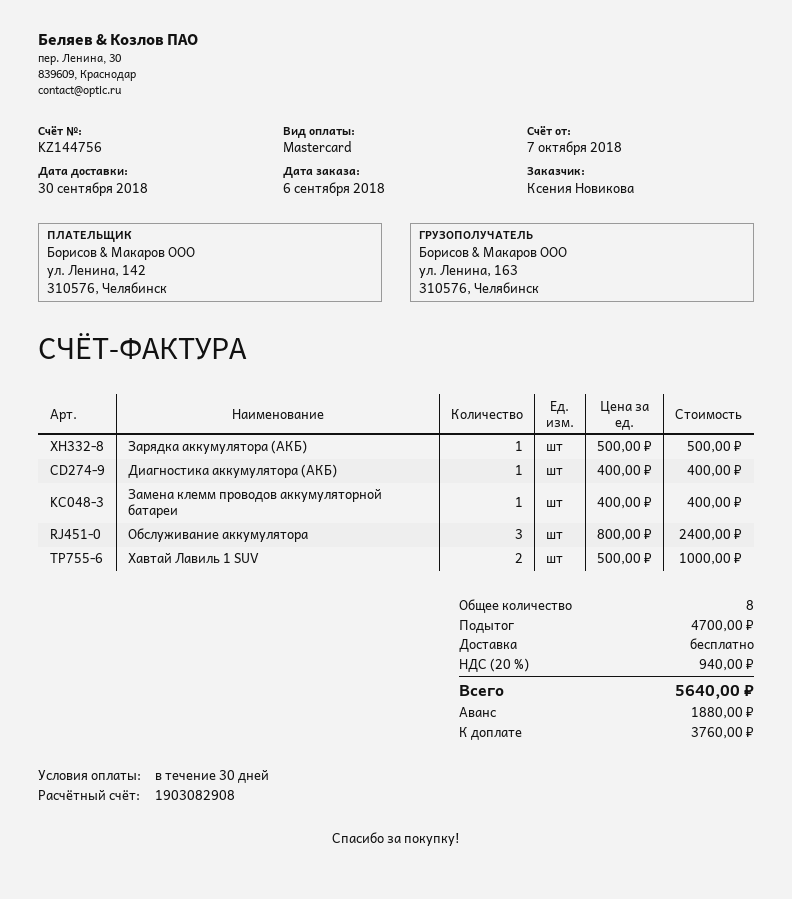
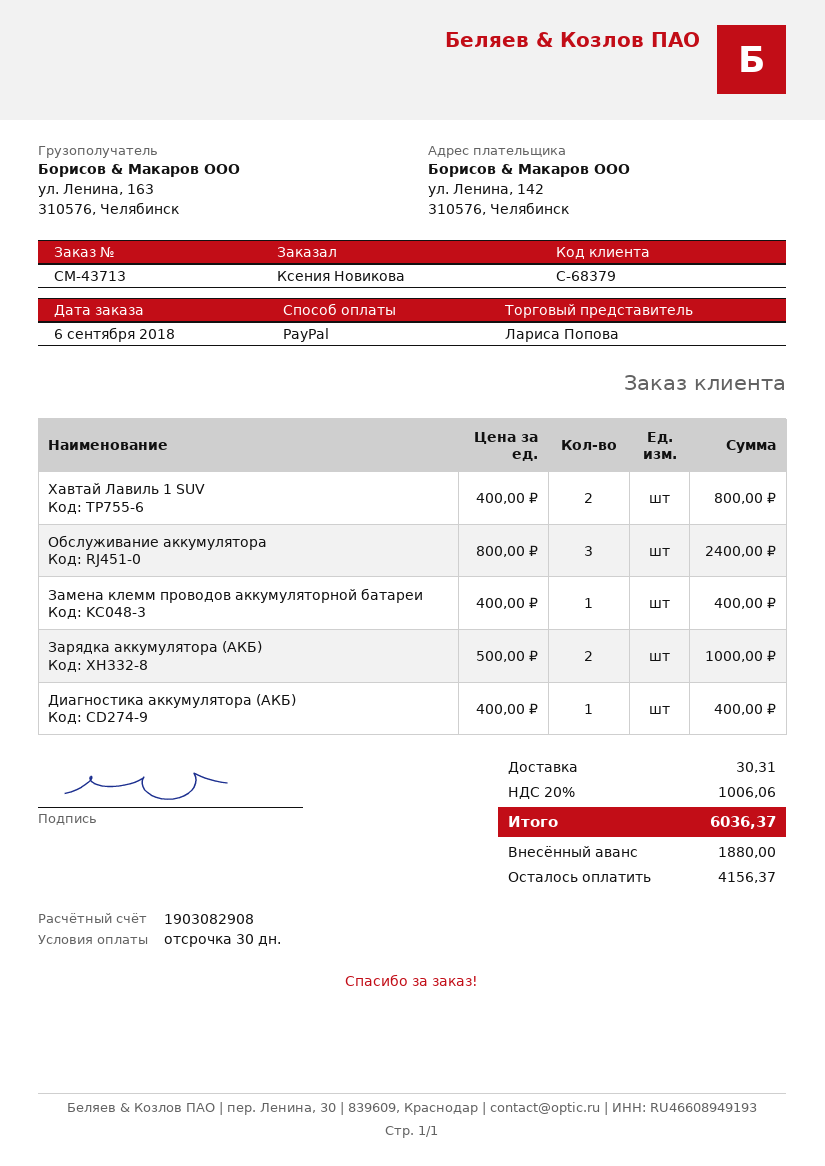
payment method: Mastercard -> PayPal
Зарядка аккумулятора (АКБ): 1 x 500.00 = 500.00 -> 2 x 500.00 = 1000.00
Хавтай Лавиль 1 SUV: 2 x 500.00 = 1000.00 -> 2 x 400.00 = 800.00
shipping: 0.00 -> 30.31
tax: 20% = 940.00 -> 20% = 1006.06
total: 5640.00 -> 6036.37
balance: 3760.00 -> 4156.37

